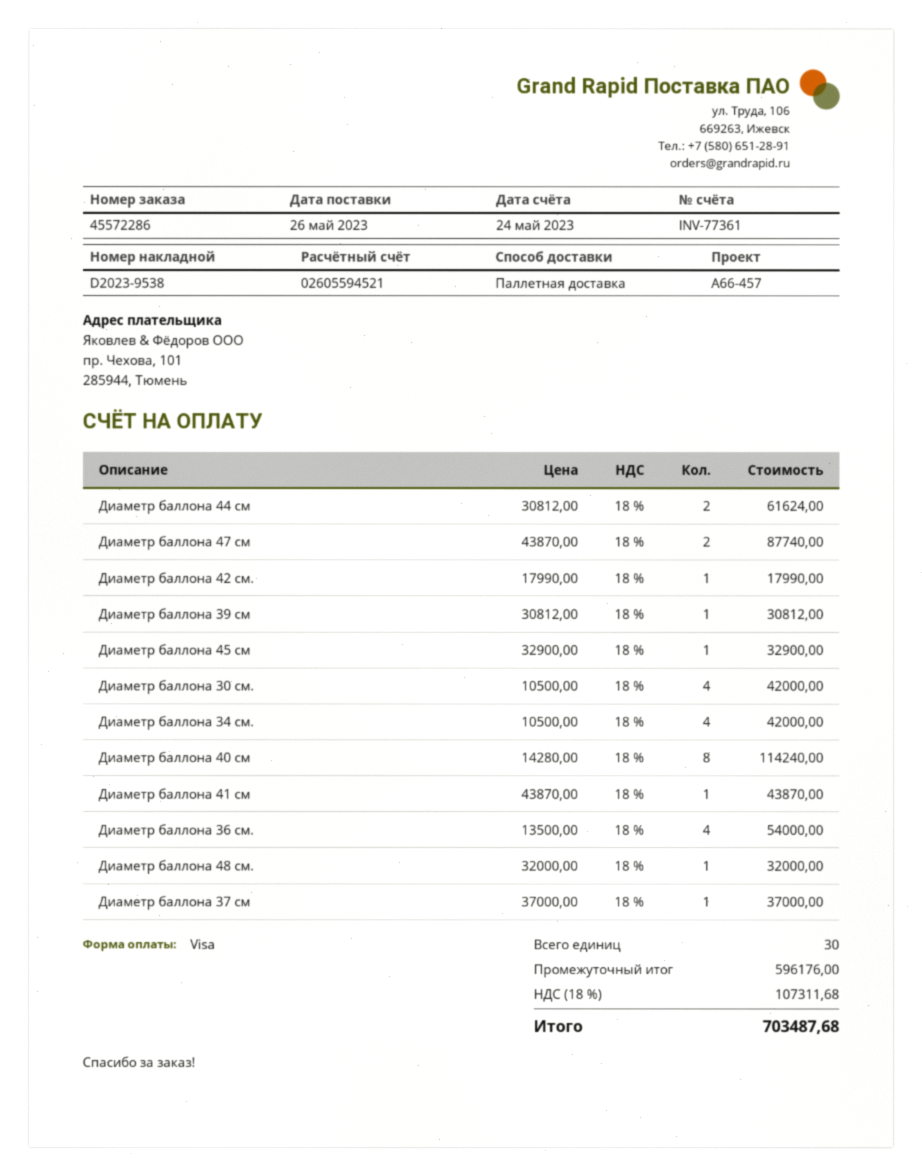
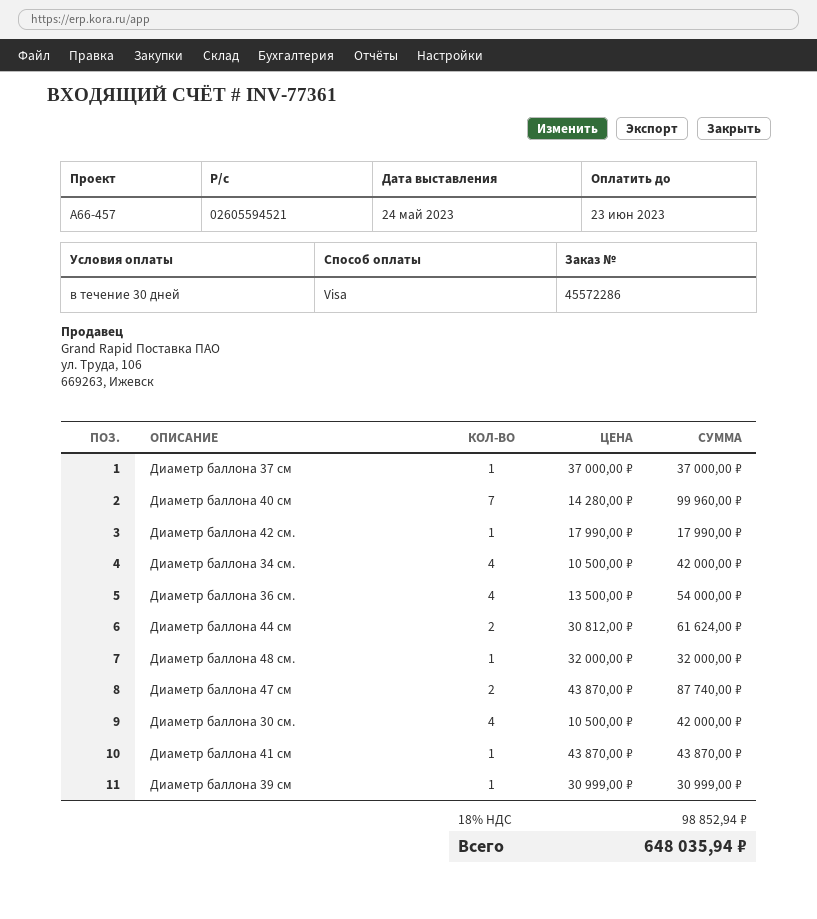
Диаметр баллона 39 см: 1 x 30812.00 = 30812.00 -> 1 x 30999.00 = 30999.00
Диаметр баллона 45 см: 1 x 32900.00 = 32900.00 -> none
Диаметр баллона 40 см: 8 x 14280.00 = 114240.00 -> 7 x 14280.00 = 99960.00
tax: 18% = 107311.68 -> 18% = 98852.94
total: 703487.68 -> 648035.94

